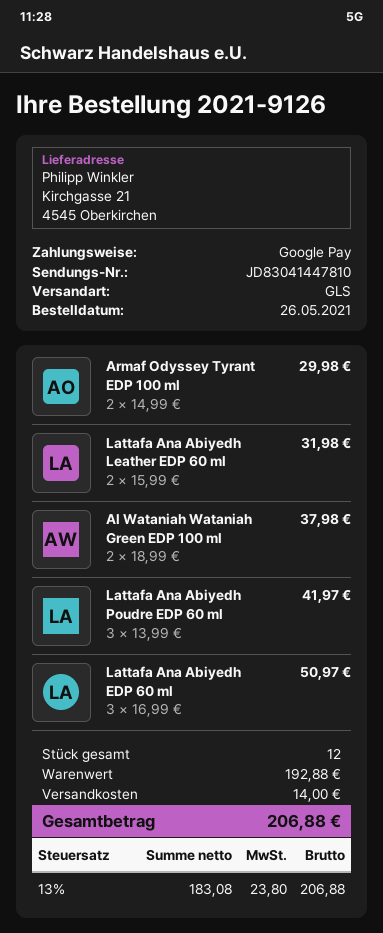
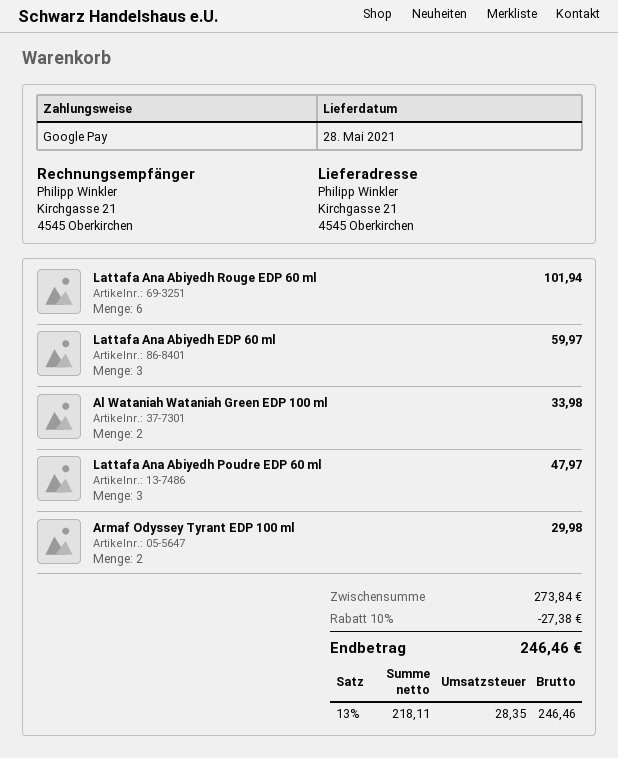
Lattafa Ana Abiyedh Leather EDP 60 ml: 2 for 31.98 -> none
Al Wataniah Wataniah Green EDP 100 ml: 2 for 37.98 -> 2 for 33.98
Lattafa Ana Abiyedh Poudre EDP 60 ml: 3 for 41.97 -> 3 for 47.97
Lattafa Ana Abiyedh EDP 60 ml: 3 for 50.97 -> 3 for 59.97
Lattafa Ana Abiyedh Rouge EDP 60 ml: none -> 6 for 101.94
subtotal: 192.88 -> 273.84
discount: none -> 10% = 27.38
shipping: 14.00 -> none
net: 183.08 -> 218.11
tax: 13% = 23.80 -> 13% = 28.35
total: 206.88 -> 246.46

